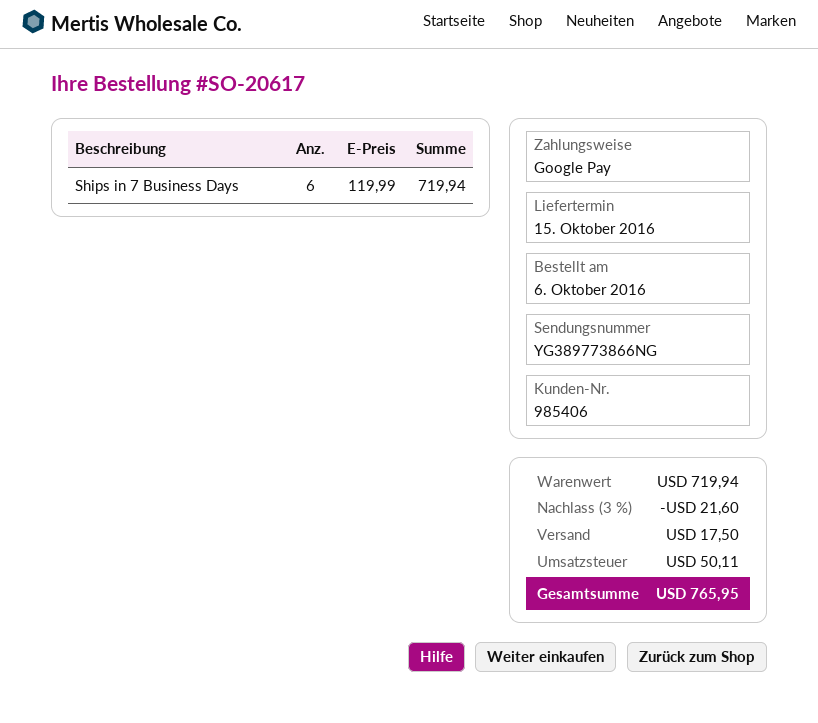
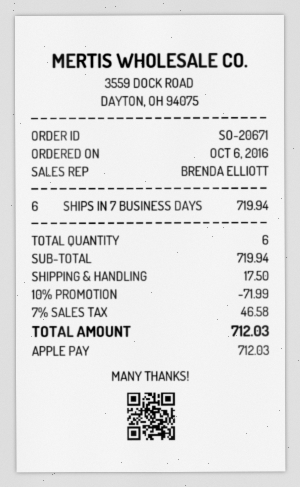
order number: SO-20617 -> SO-20671
payment method: Google Pay -> Apple Pay
discount: 3% = 21.60 -> 10% = 71.99
tax: 50.11 -> 46.58
total: 765.95 -> 712.03

